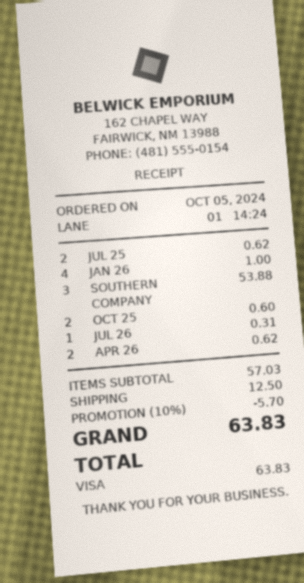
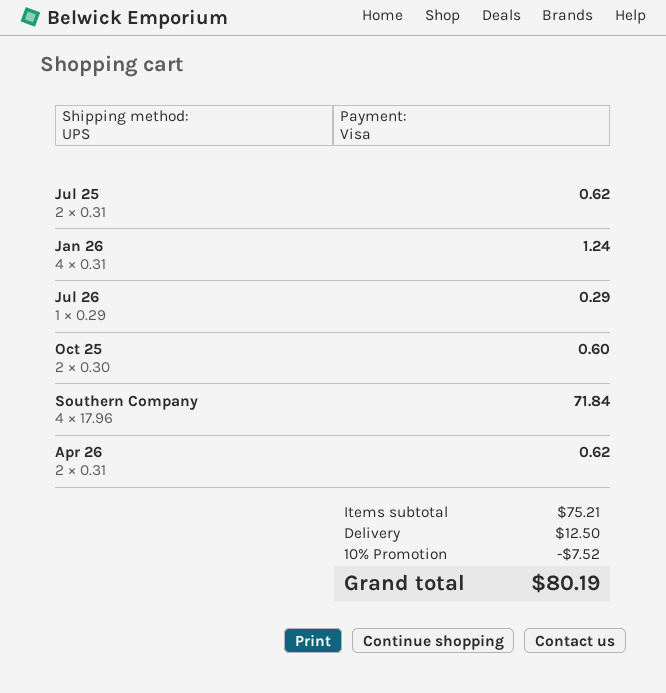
JAN 26: 4 for 1.00 -> 4 for 1.24
SOUTHERN COMPANY: 3 for 53.88 -> 4 for 71.84
JUL 26: 1 for 0.31 -> 1 for 0.29
subtotal: 57.03 -> 75.21
discount: 10% = 5.70 -> 10% = 7.52
total: 63.83 -> 80.19

